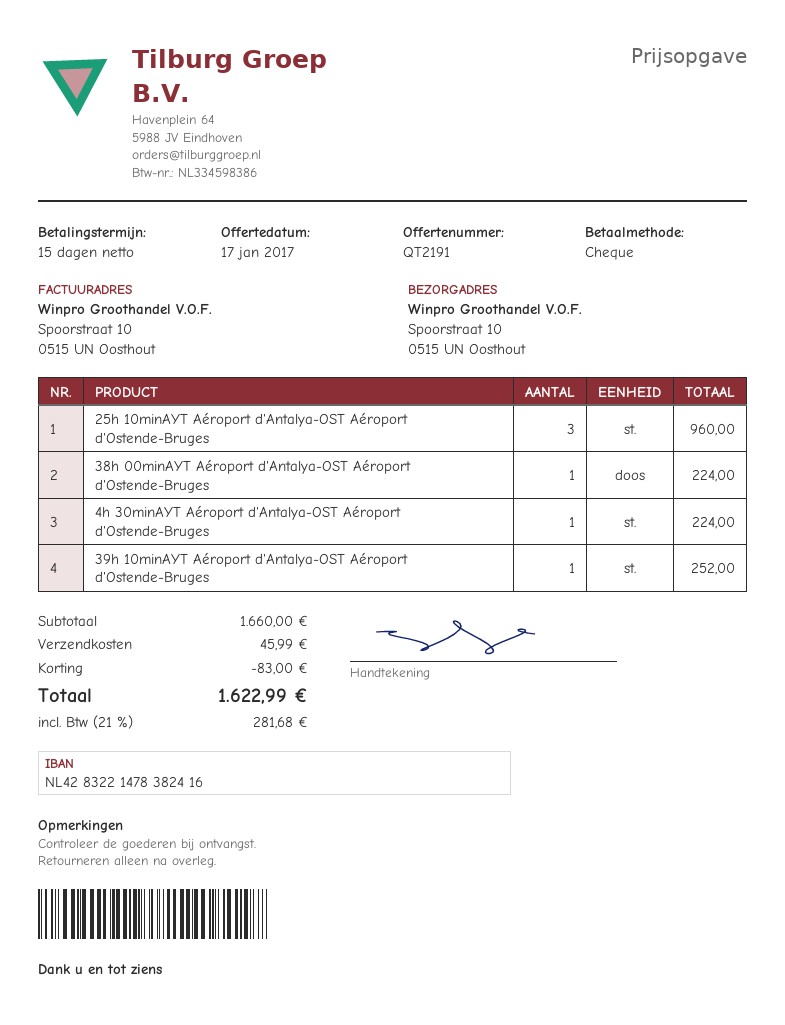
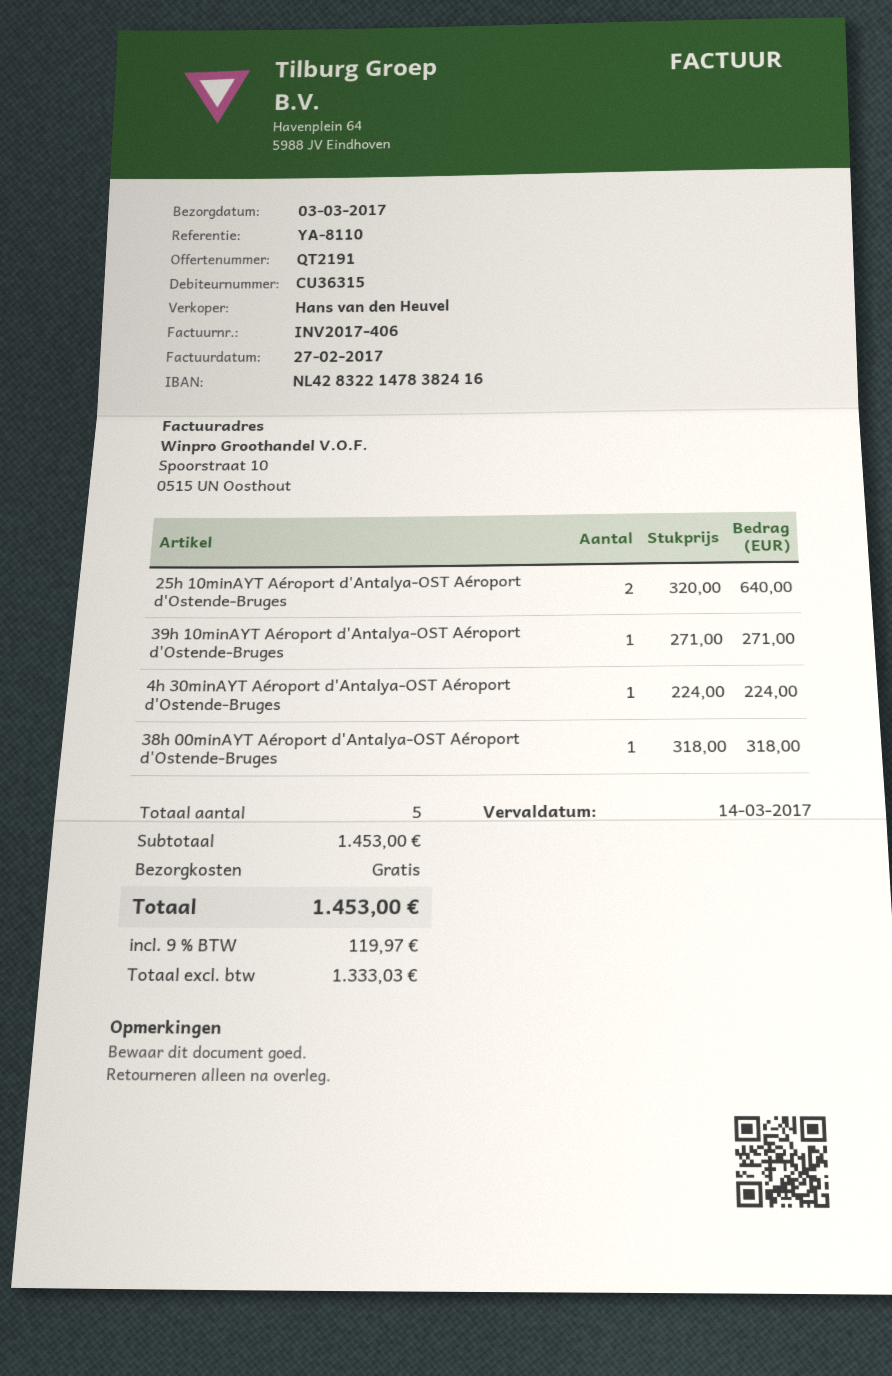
25h 10minAYT Aéroport d'Antalya-OST Aéroport d'Ostende-Bruges: 3 for 960.00 -> 2 for 640.00
38h 00minAYT Aéroport d'Antalya-OST Aéroport d'Ostende-Bruges: 1 for 224.00 -> 1 for 318.00
39h 10minAYT Aéroport d'Antalya-OST Aéroport d'Ostende-Bruges: 1 for 252.00 -> 1 for 271.00
subtotal: 1660.00 -> 1453.00
discount: 83.00 -> none
shipping: 45.99 -> 0.00
tax: 21% = 281.68 -> 9% = 119.97
total: 1622.99 -> 1453.00

